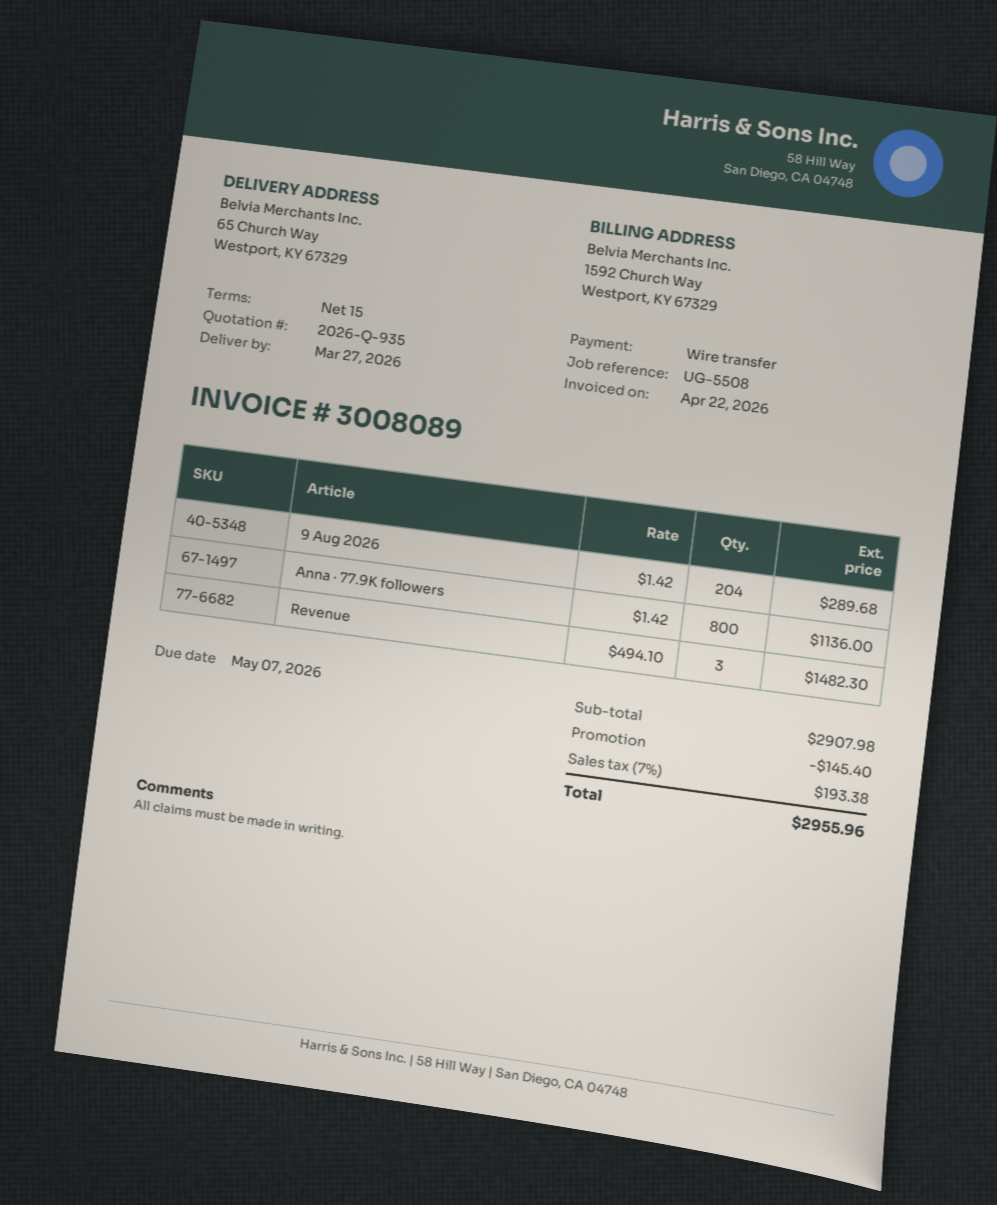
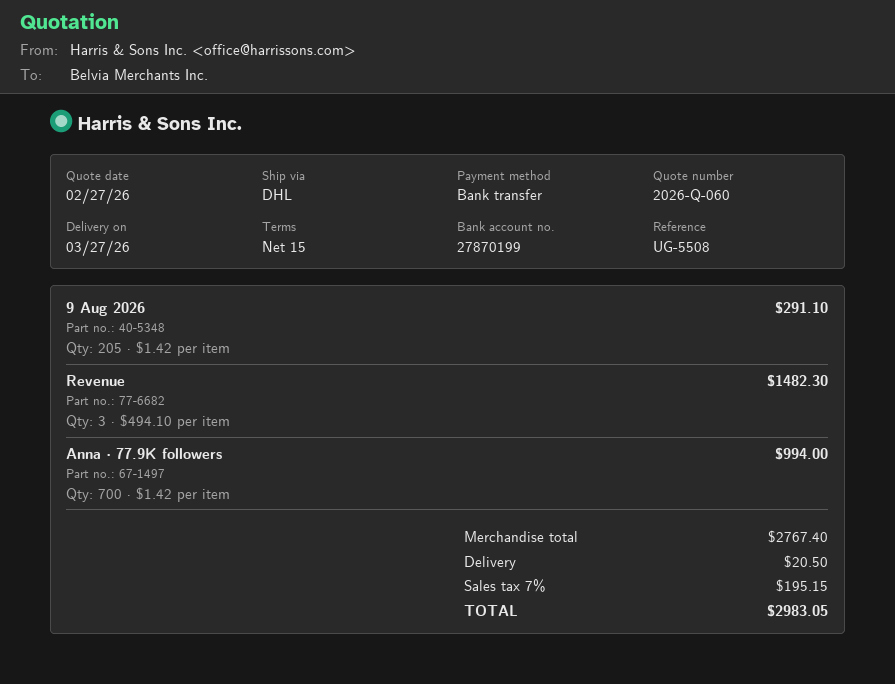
quote number: 2026-Q-935 -> 2026-Q-060
9 Aug 2026: 204 x 1.42 = 289.68 -> 205 x 1.42 = 291.10
Anna · 77.9K followers: 800 x 1.42 = 1136.00 -> 700 x 1.42 = 994.00
subtotal: 2907.98 -> 2767.40
discount: 145.40 -> none
shipping: none -> 20.50
tax: 7% = 193.38 -> 7% = 195.15
total: 2955.96 -> 2983.05

